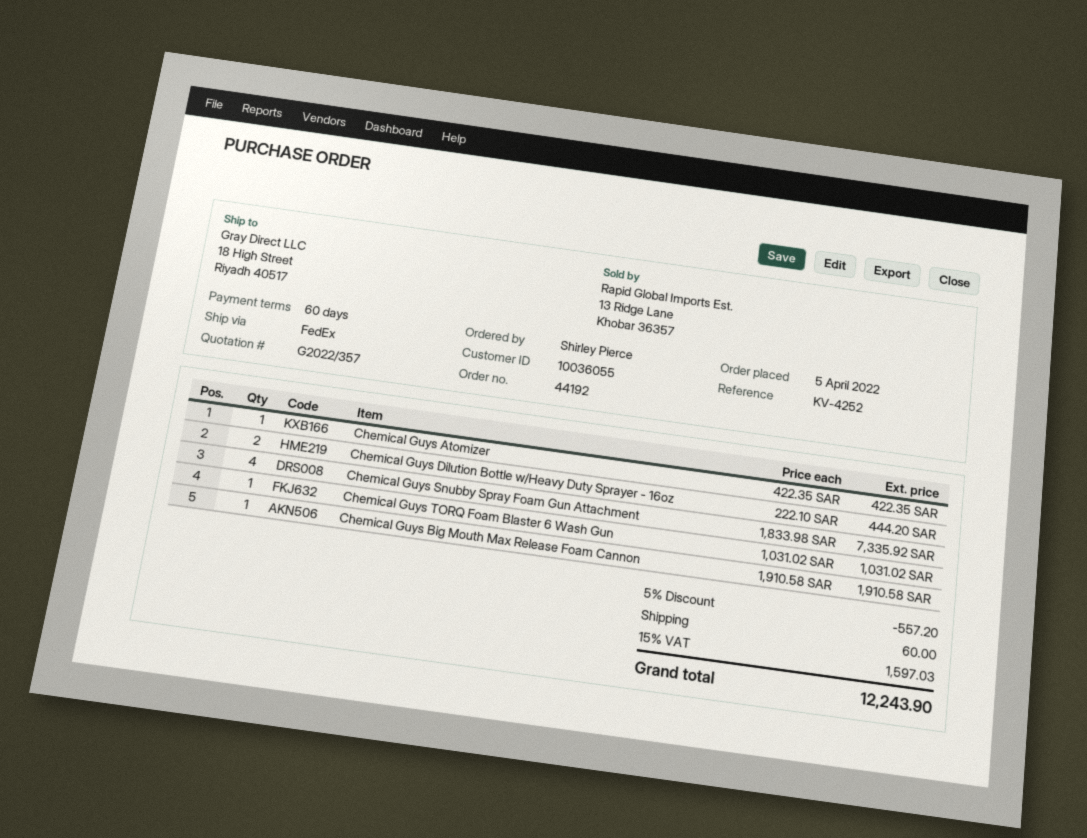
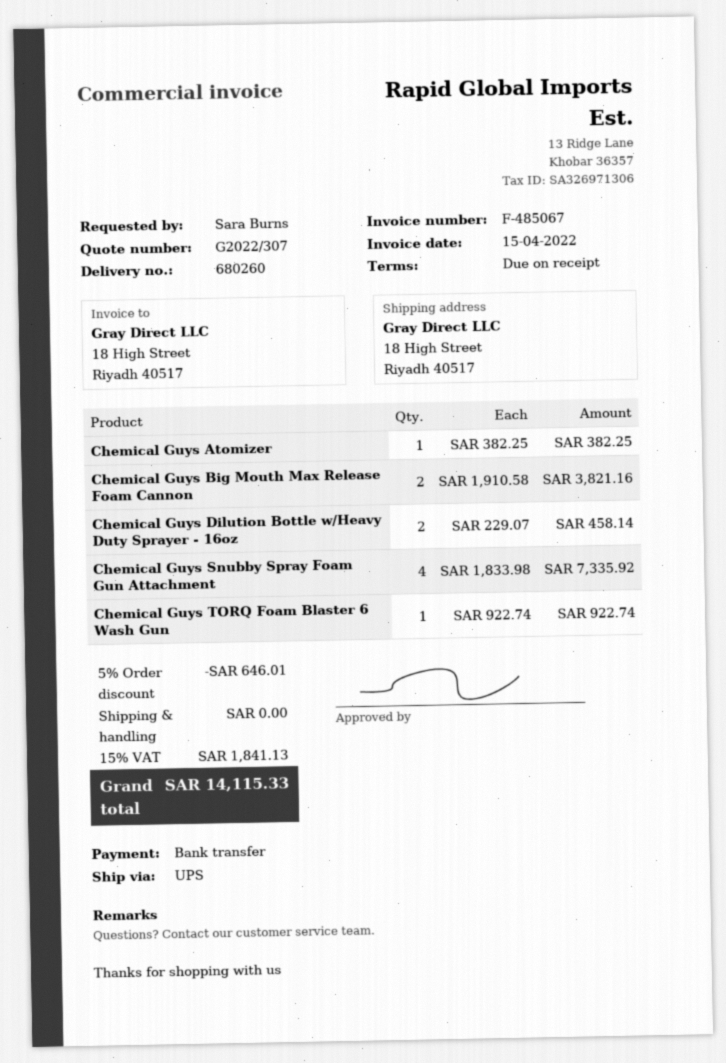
quote number: G2022/357 -> G2022/307
payment terms: 60 days -> on receipt
ordered by: Shirley Pierce -> Sara Burns
shipping method: FedEx -> UPS
Chemical Guys Atomizer: 1 x 422.35 = 422.35 -> 1 x 382.25 = 382.25
Chemical Guys Dilution Bottle w/Heavy Duty Sprayer - 16oz: 2 x 222.10 = 444.20 -> 2 x 229.07 = 458.14
Chemical Guys TORQ Foam Blaster 6 Wash Gun: 1 x 1031.02 = 1031.02 -> 1 x 922.74 = 922.74
Chemical Guys Big Mouth Max Release Foam Cannon: 1 x 1910.58 = 1910.58 -> 2 x 1910.58 = 3821.16
discount: 5% = 557.20 -> 5% = 646.01
shipping: 60.00 -> 0.00
tax: 15% = 1597.03 -> 15% = 1841.13
total: 12243.90 -> 14115.33

